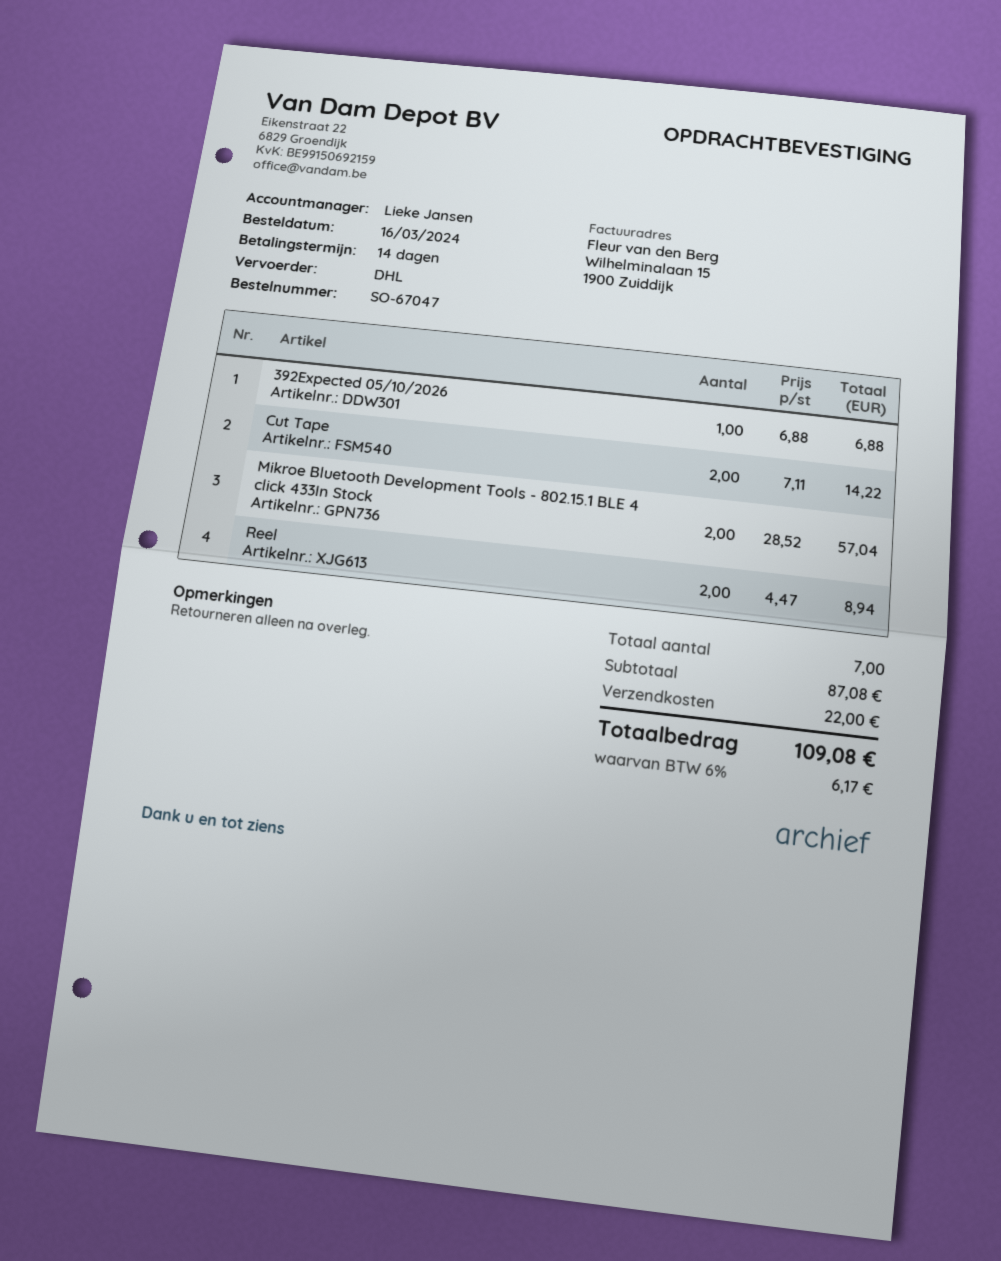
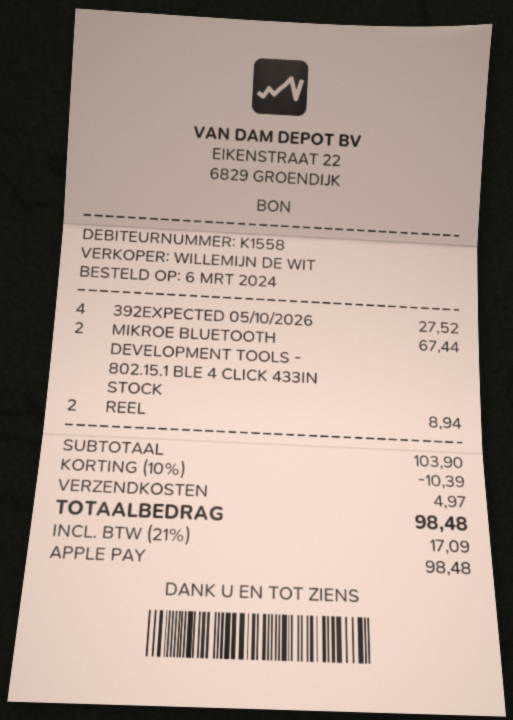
order date: 2024-03-16 -> 2024-03-06
sales rep: Lieke Jansen -> WILLEMIJN DE WIT
392Expected 05/10/2026: 1 for 6.88 -> 4 for 27.52
Cut Tape: 2 for 14.22 -> none
Mikroe Bluetooth Development Tools - 802.15.1 BLE 4 click 433In Stock: 2 for 57.04 -> 2 for 67.44
subtotal: 87.08 -> 103.90
discount: none -> 10% = 10.39
shipping: 22.00 -> 4.97
tax: 6% = 6.17 -> 21% = 17.09
total: 109.08 -> 98.48

